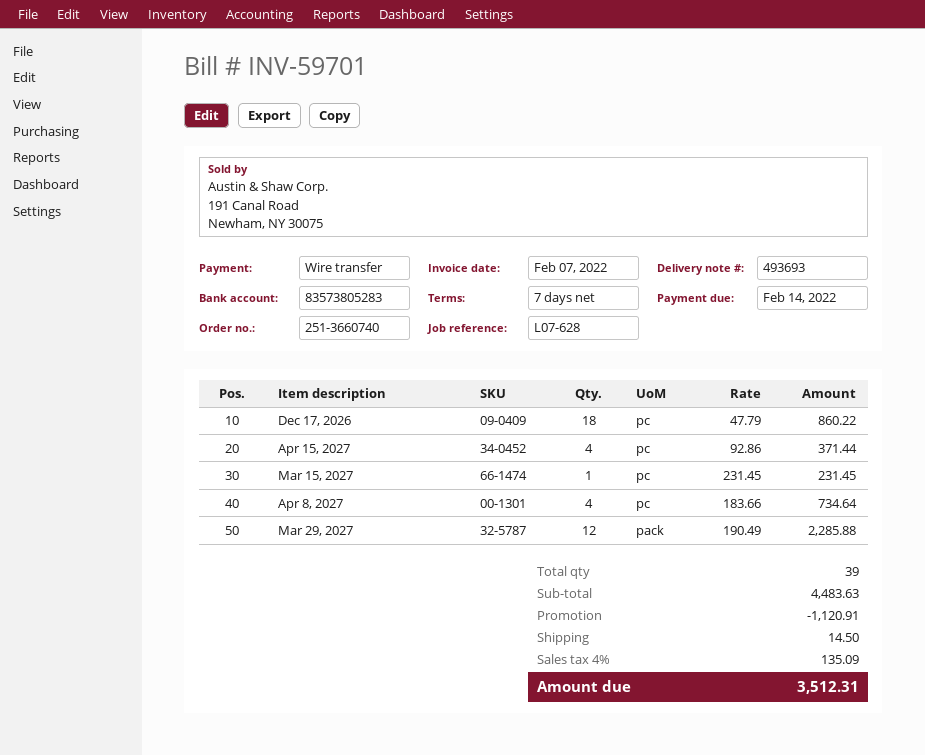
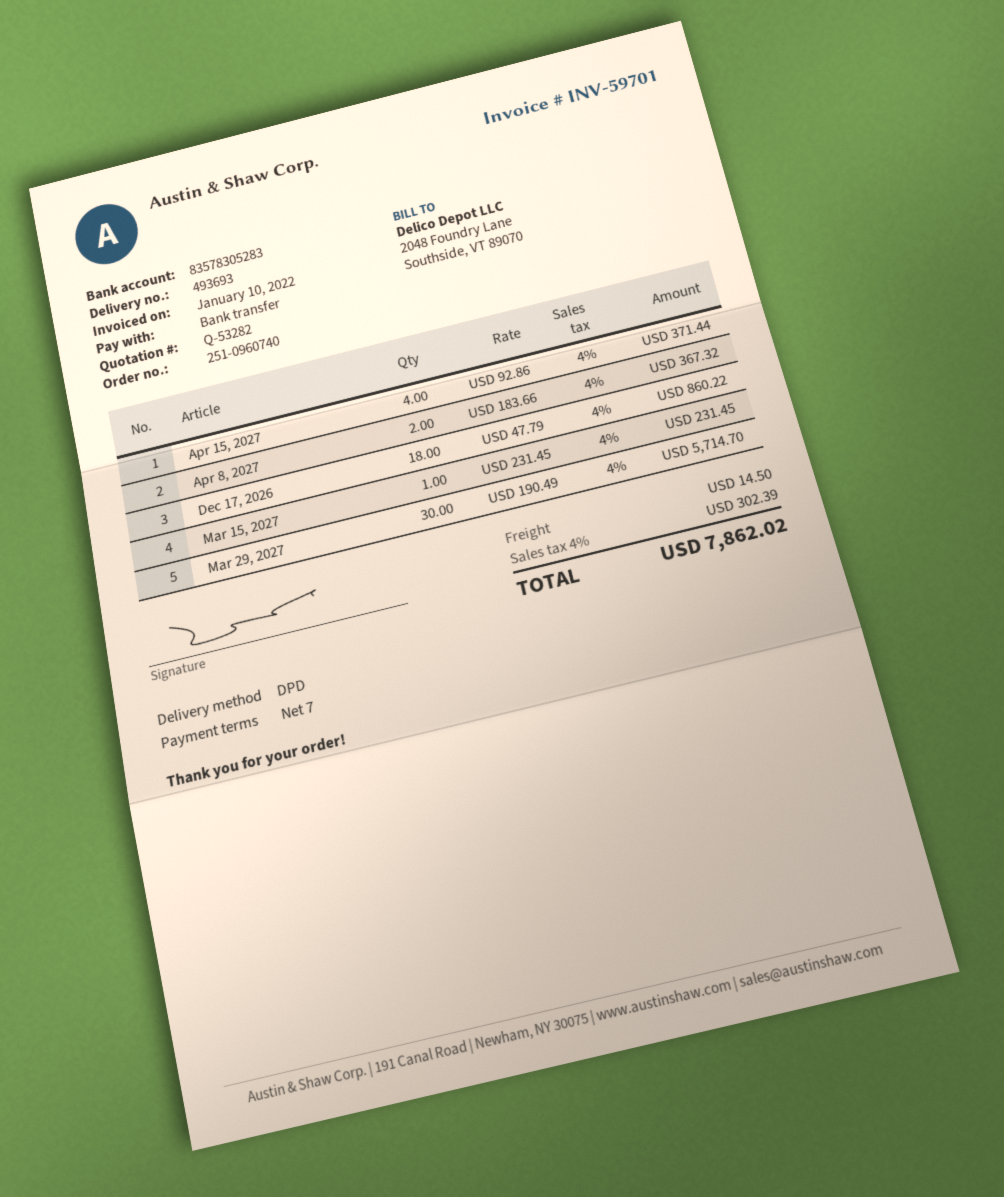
order number: 251-3660740 -> 251-0960740
invoice date: 2022-02-07 -> 2022-01-10
bank account: 83573805283 -> 83578305283
Apr 8, 2027: 4 x 183.66 = 734.64 -> 2 x 183.66 = 367.32
Mar 29, 2027: 12 x 190.49 = 2285.88 -> 30 x 190.49 = 5714.70
discount: 1120.91 -> none
tax: 4% = 135.09 -> 4% = 302.39
total: 3512.31 -> 7862.02

